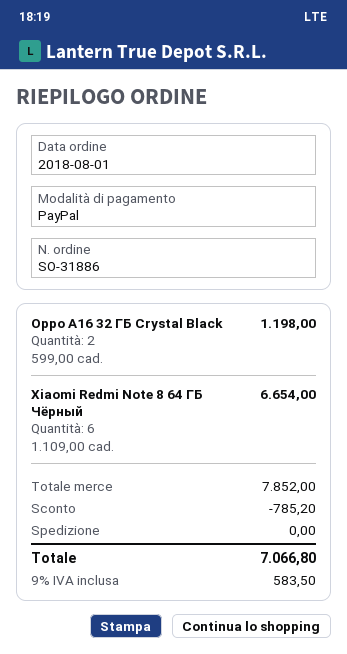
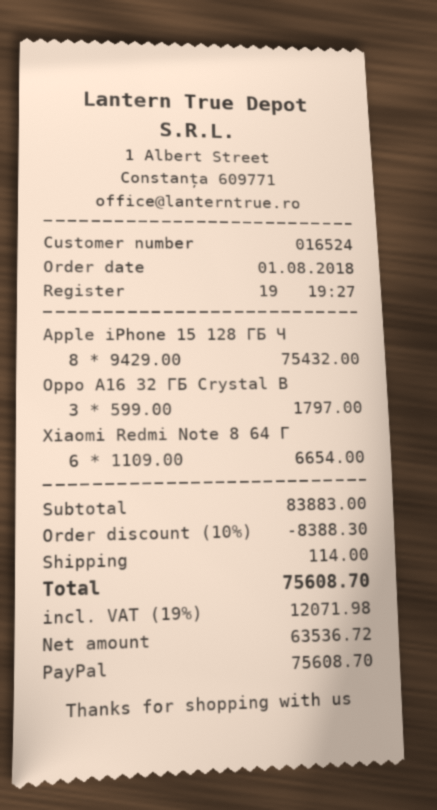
Oppo A16 32 ГБ Crystal Black: 2 x 599.00 = 1198.00 -> 3 x 599.00 = 1797.00
Apple iPhone 15 128 ГБ Ч: none -> 8 x 9429.00 = 75432.00
subtotal: 7852.00 -> 83883.00
discount: 785.20 -> 8388.30
shipping: 0.00 -> 114.00
tax: 9% = 583.50 -> 19% = 12071.98
total: 7066.80 -> 75608.70

